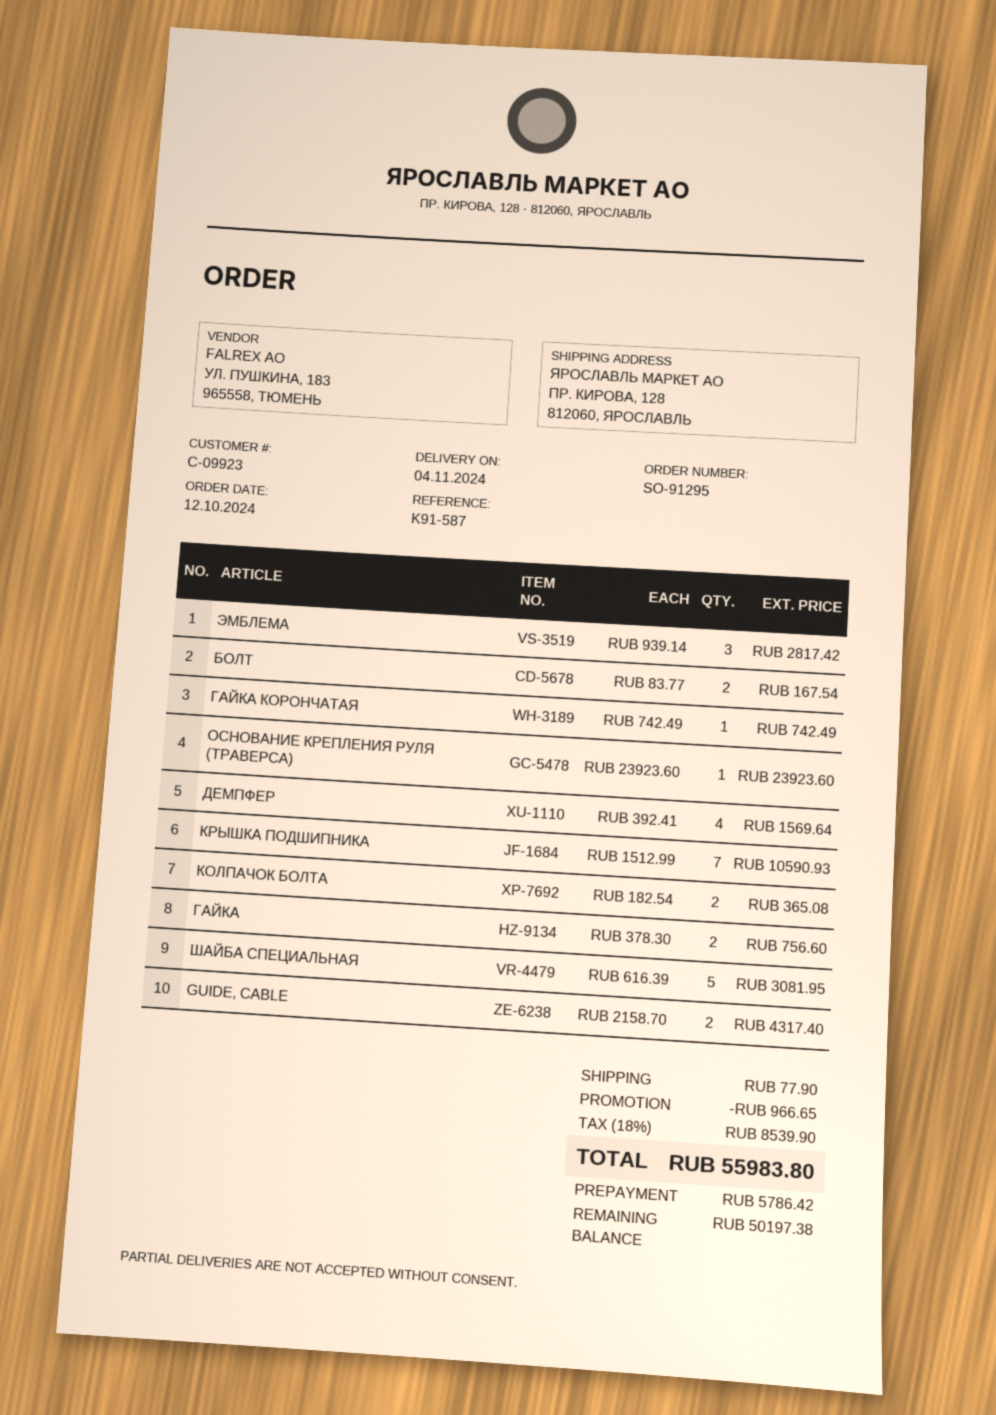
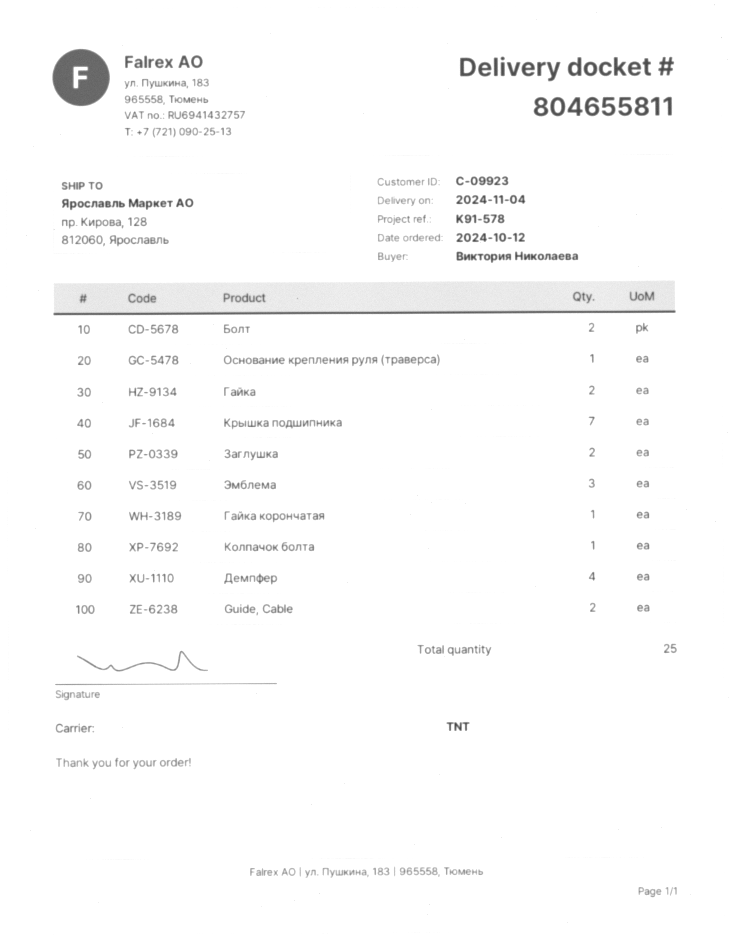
reference: K91-587 -> K91-578
КОЛПАЧОК БОЛТА: 2 -> 1
ШАЙБА СПЕЦИАЛЬНАЯ: 5 -> none
Заглушка: none -> 2

